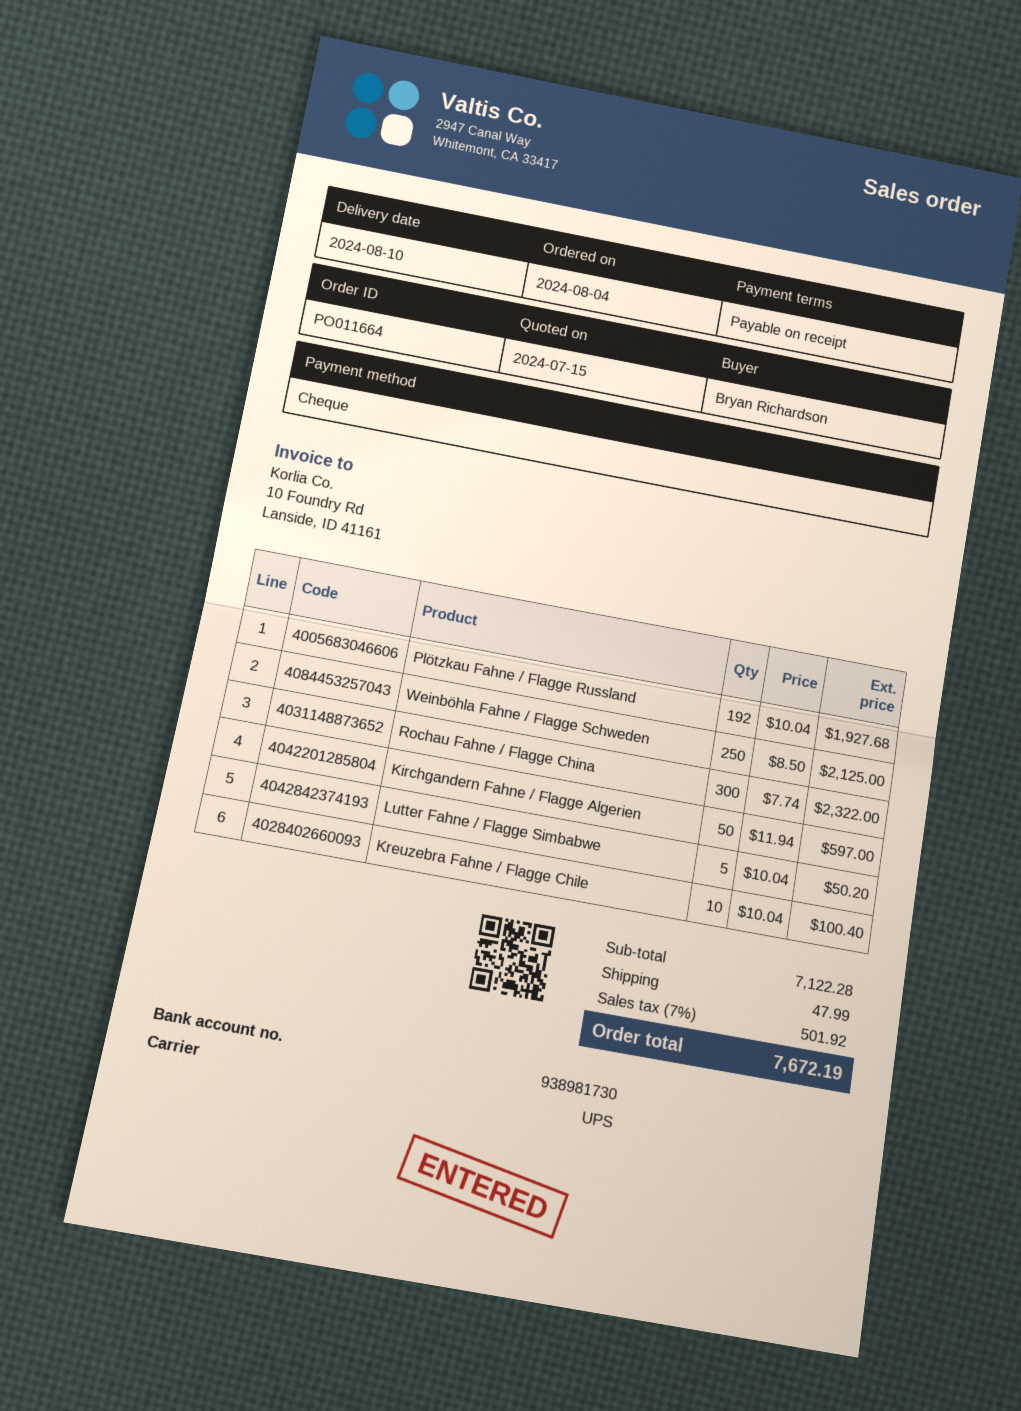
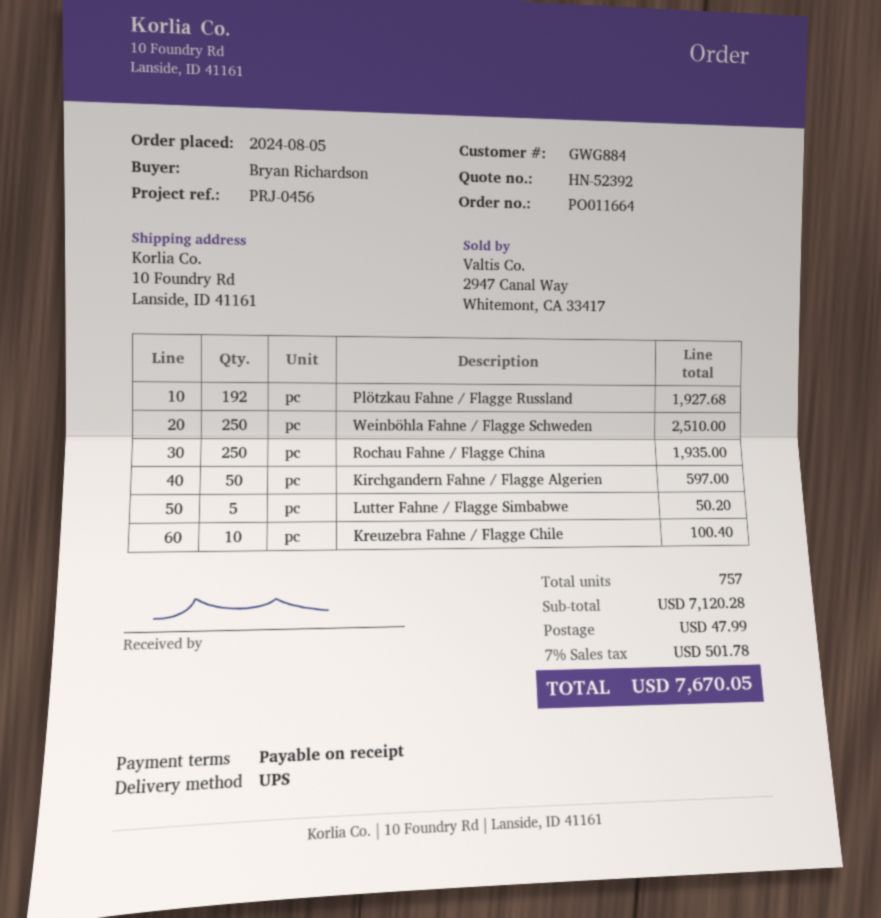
order date: 2024-08-04 -> 2024-08-05
Weinböhla Fahne / Flagge Schweden: 250 for 2125.00 -> 250 for 2510.00
Rochau Fahne / Flagge China: 300 for 2322.00 -> 250 for 1935.00
subtotal: 7122.28 -> 7120.28
tax: 7% = 501.92 -> 7% = 501.78
total: 7672.19 -> 7670.05

